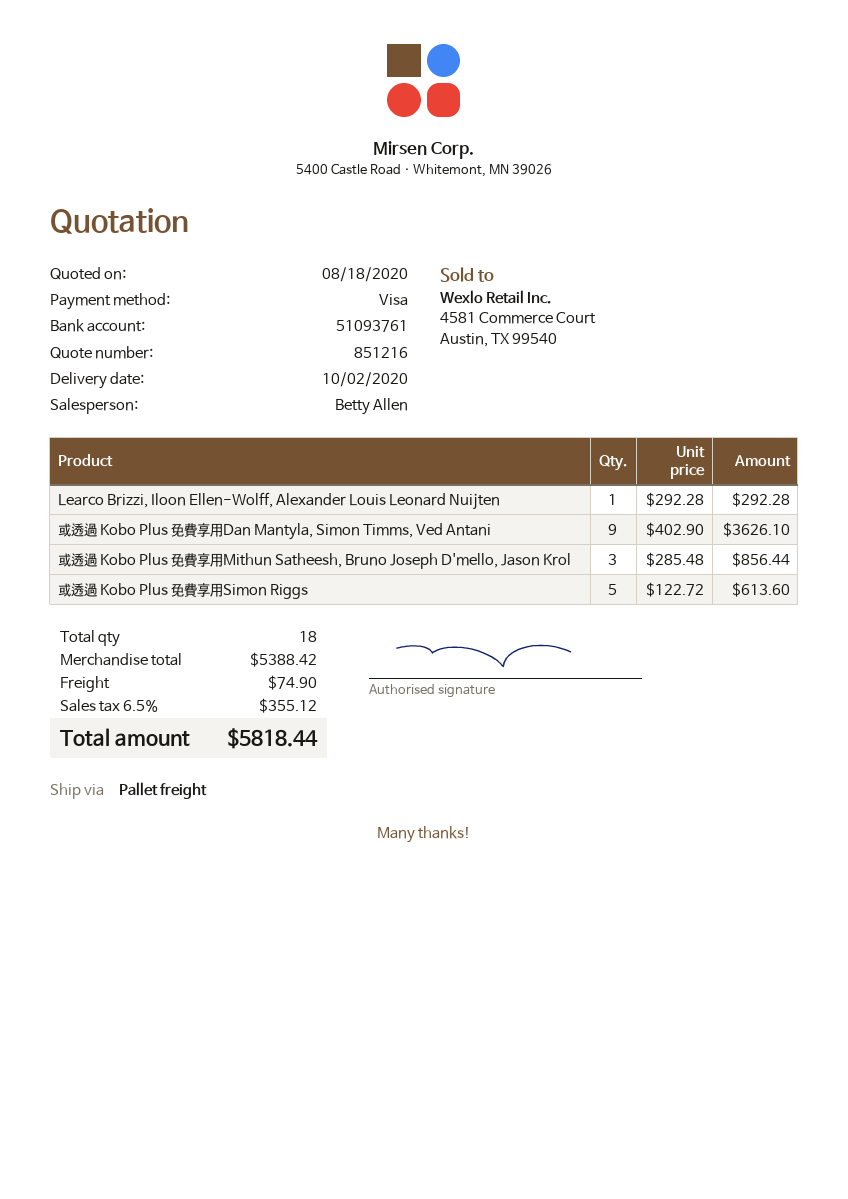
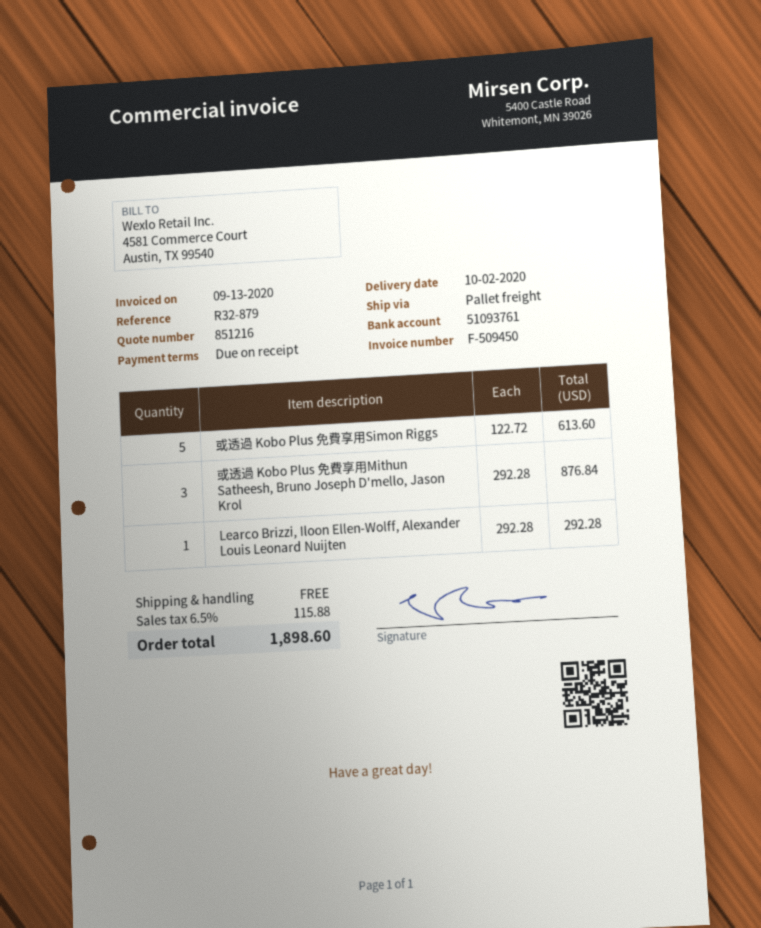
或透過 Kobo Plus 免費享用Dan Mantyla, Simon Timms, Ved Antani: 9 x 402.90 = 3626.10 -> none
或透過 Kobo Plus 免費享用Mithun Satheesh, Bruno Joseph D'mello, Jason Krol: 3 x 285.48 = 856.44 -> 3 x 292.28 = 876.84
shipping: 74.90 -> 0.00
tax: 6.5% = 355.12 -> 6.5% = 115.88
total: 5818.44 -> 1898.60

